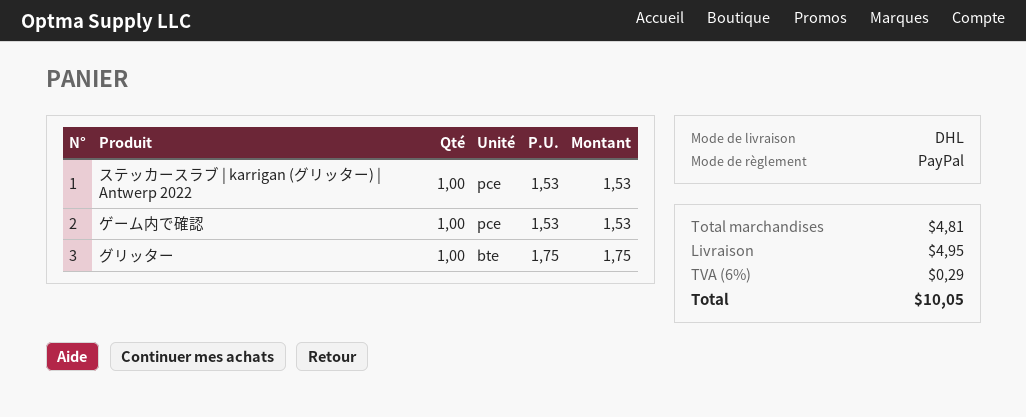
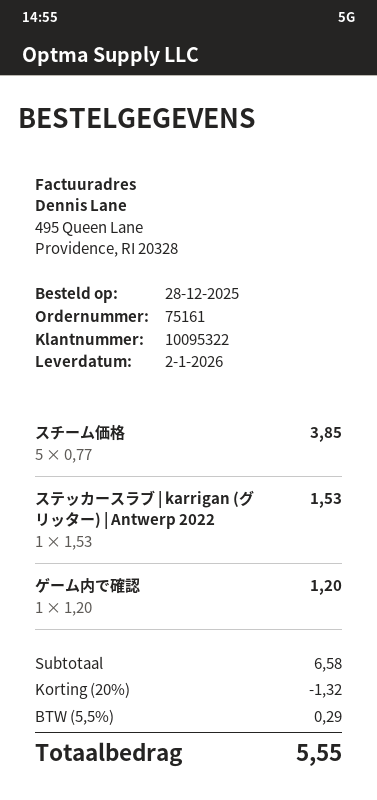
ゲーム内で確認: 1 x 1.53 = 1.53 -> 1 x 1.20 = 1.20
グリッター: 1 x 1.75 = 1.75 -> none
スチーム価格: none -> 5 x 0.77 = 3.85
subtotal: 4.81 -> 6.58
discount: none -> 20% = 1.32
shipping: 4.95 -> none
tax: 6% = 0.29 -> 5.5% = 0.29
total: 10.05 -> 5.55

